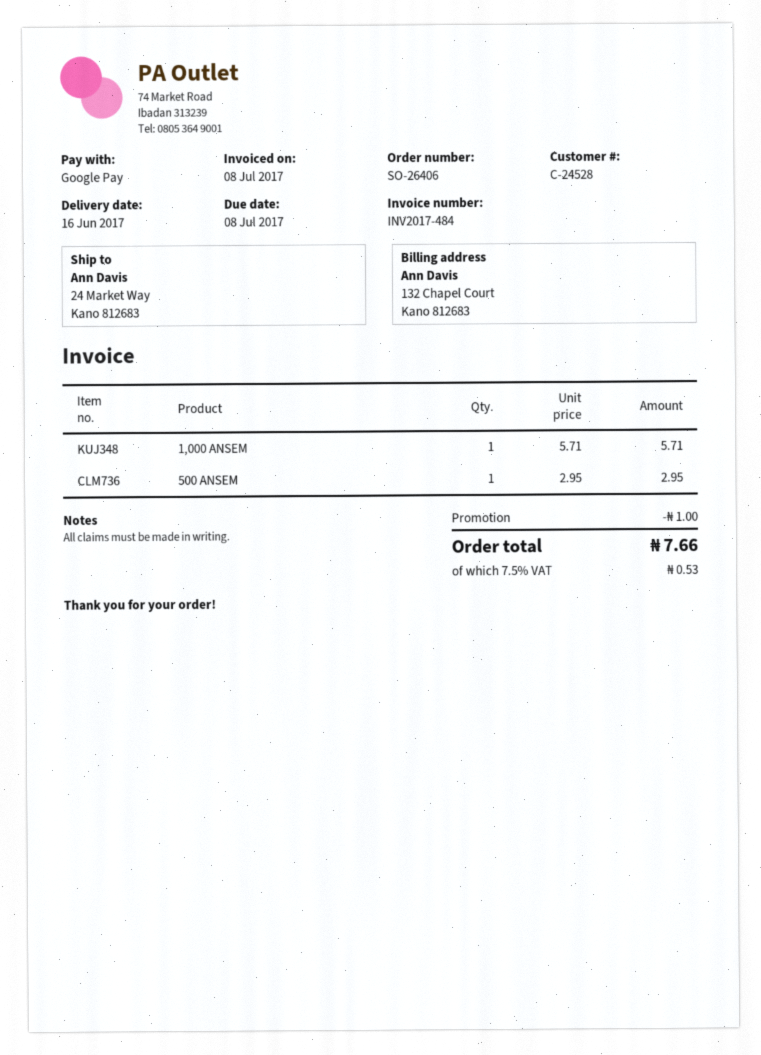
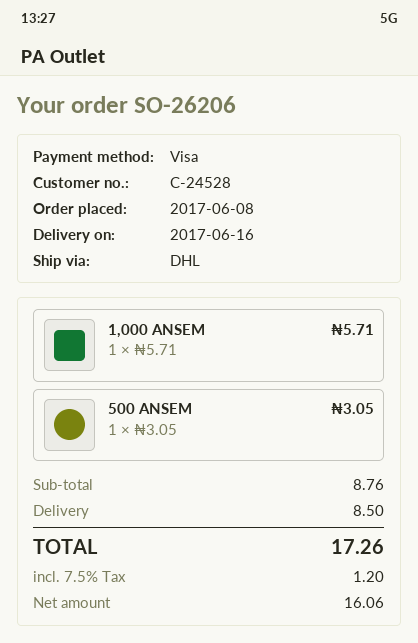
order number: SO-26406 -> SO-26206
payment method: Google Pay -> Visa
500 ANSEM: 1 x 2.95 = 2.95 -> 1 x 3.05 = 3.05
discount: 1.00 -> none
shipping: none -> 8.50
tax: 7.5% = 0.53 -> 7.5% = 1.20
total: 7.66 -> 17.26

